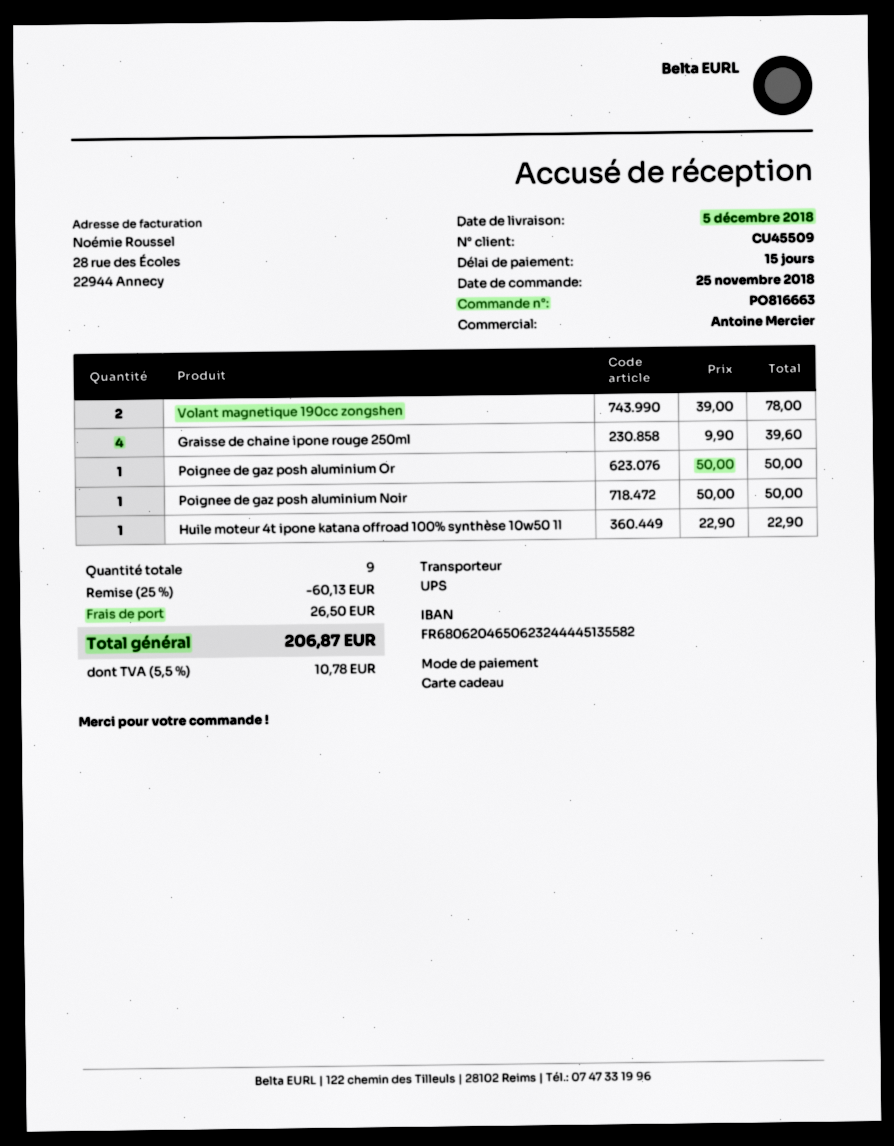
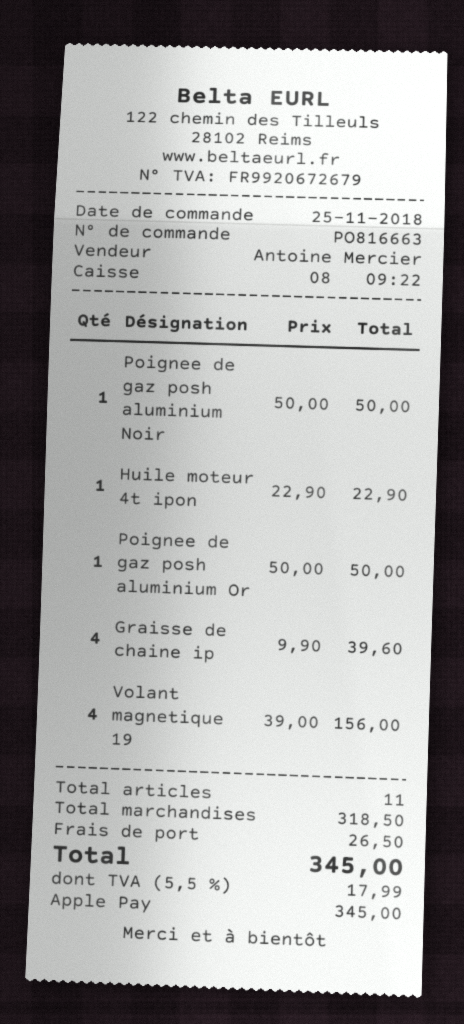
payment method: gift card -> Apple Pay
Volant magnetique 190cc zongshen: 2 x 39.00 = 78.00 -> 4 x 39.00 = 156.00
total quantity: 9 -> 11
discount: 25% = 60.13 -> none
tax: 5.5% = 10.78 -> 5.5% = 17.99
total: 206.87 -> 345.00

